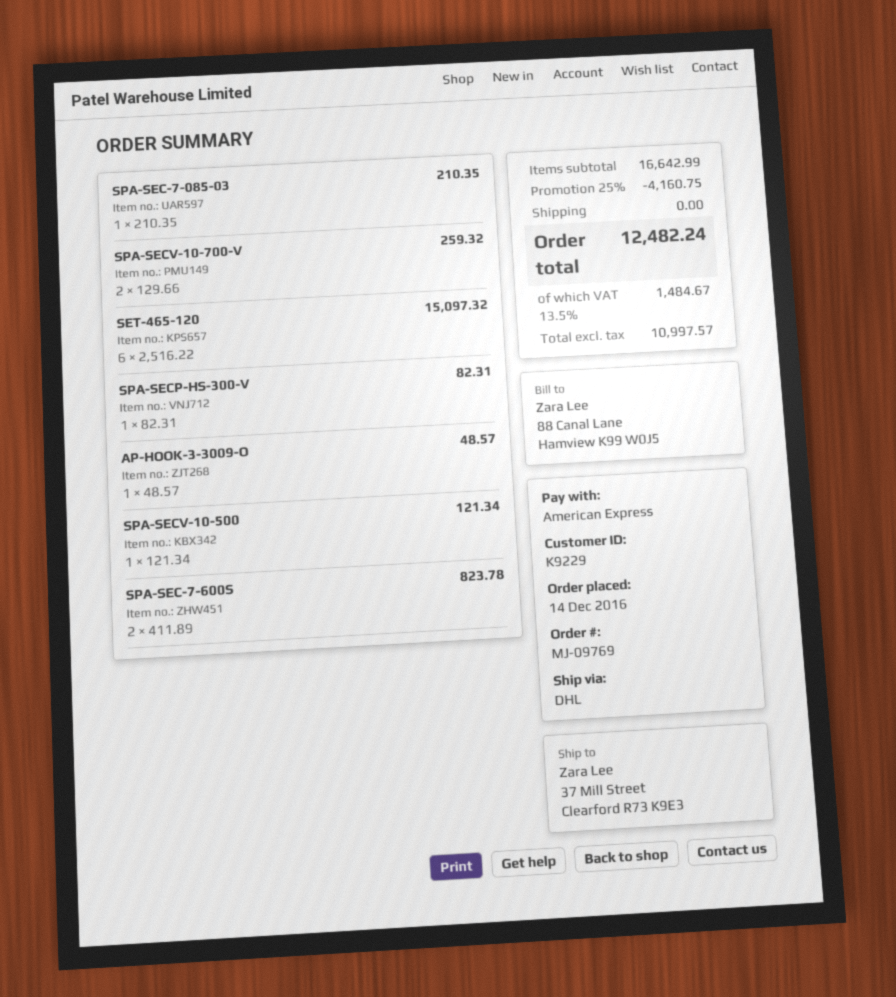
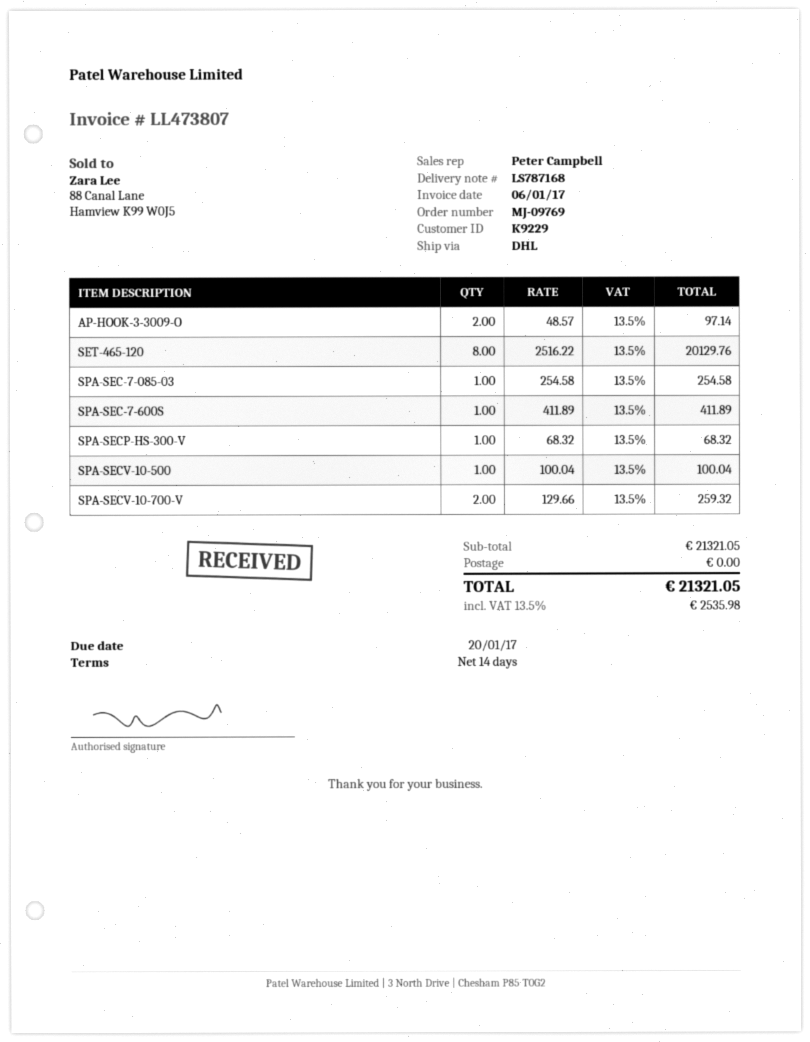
SPA-SEC-7-085-03: 1 x 210.35 = 210.35 -> 1 x 254.58 = 254.58
SET-465-120: 6 x 2516.22 = 15097.32 -> 8 x 2516.22 = 20129.76
SPA-SECP-HS-300-V: 1 x 82.31 = 82.31 -> 1 x 68.32 = 68.32
AP-HOOK-3-3009-O: 1 x 48.57 = 48.57 -> 2 x 48.57 = 97.14
SPA-SECV-10-500: 1 x 121.34 = 121.34 -> 1 x 100.04 = 100.04
SPA-SEC-7-600S: 2 x 411.89 = 823.78 -> 1 x 411.89 = 411.89
subtotal: 16642.99 -> 21321.05
discount: 25% = 4160.75 -> none
tax: 13.5% = 1484.67 -> 13.5% = 2535.98
total: 12482.24 -> 21321.05

